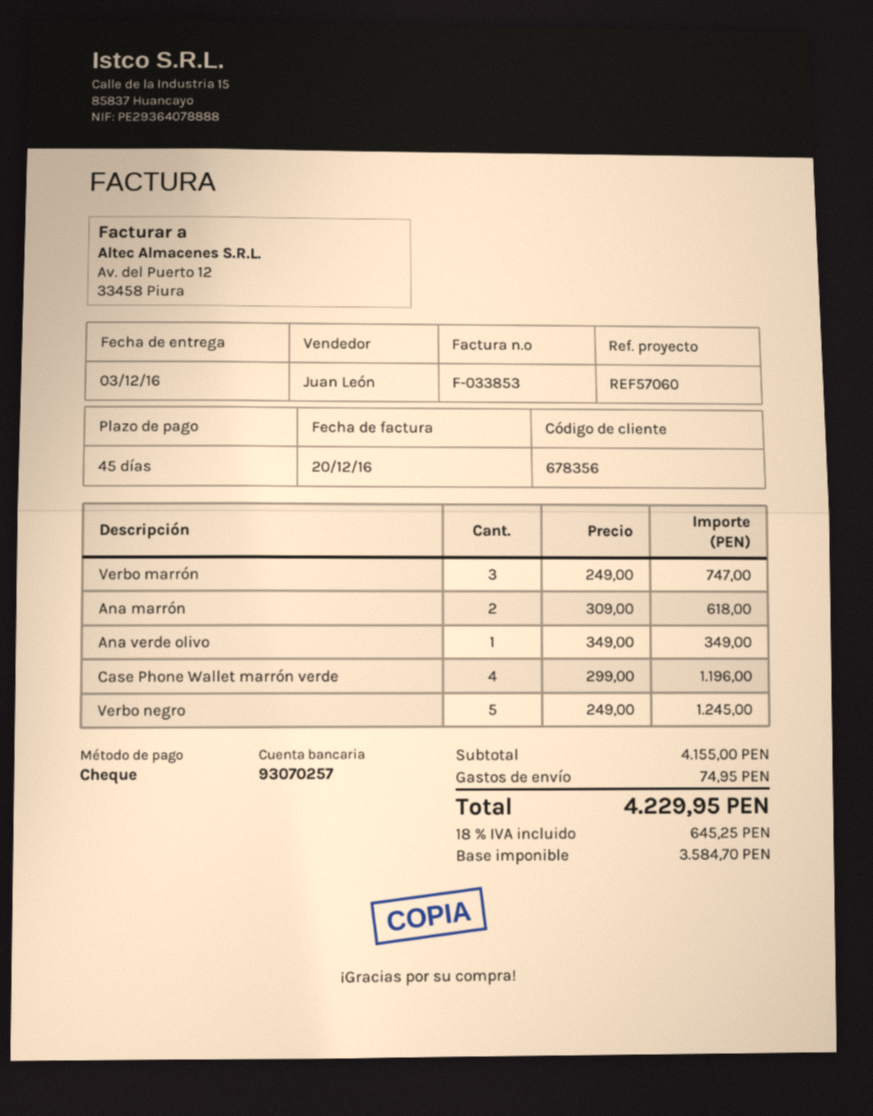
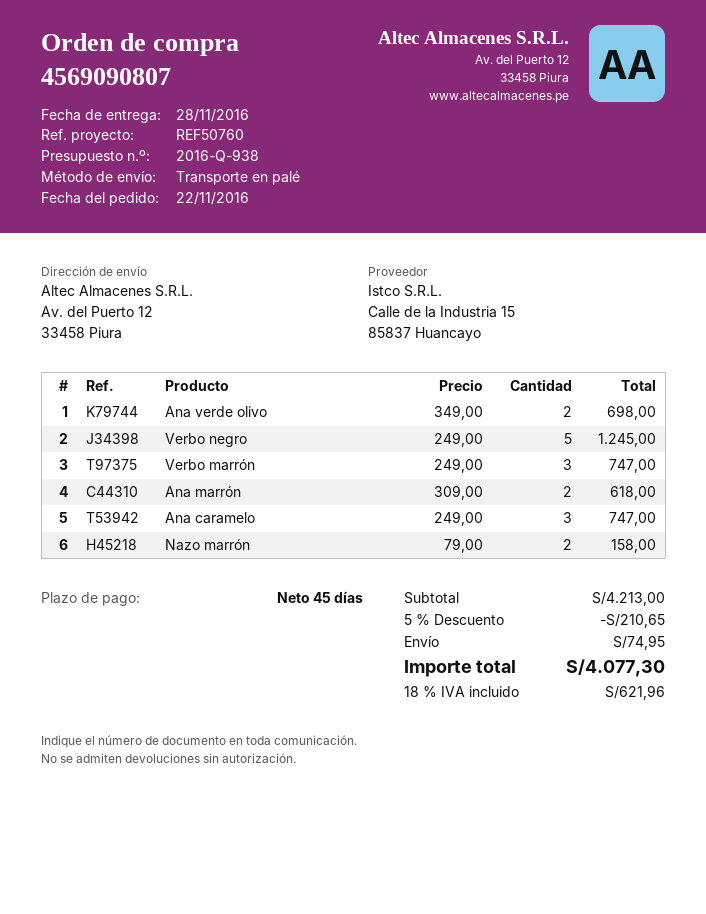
delivery date: 2016-12-03 -> 2016-11-28
reference: REF57060 -> REF50760
Ana verde olivo: 1 x 349.00 = 349.00 -> 2 x 349.00 = 698.00
Case Phone Wallet marrón verde: 4 x 299.00 = 1196.00 -> none
Ana caramelo: none -> 3 x 249.00 = 747.00
Nazo marrón: none -> 2 x 79.00 = 158.00
subtotal: 4155.00 -> 4213.00
discount: none -> 5% = 210.65
tax: 18% = 645.25 -> 18% = 621.96
total: 4229.95 -> 4077.30

